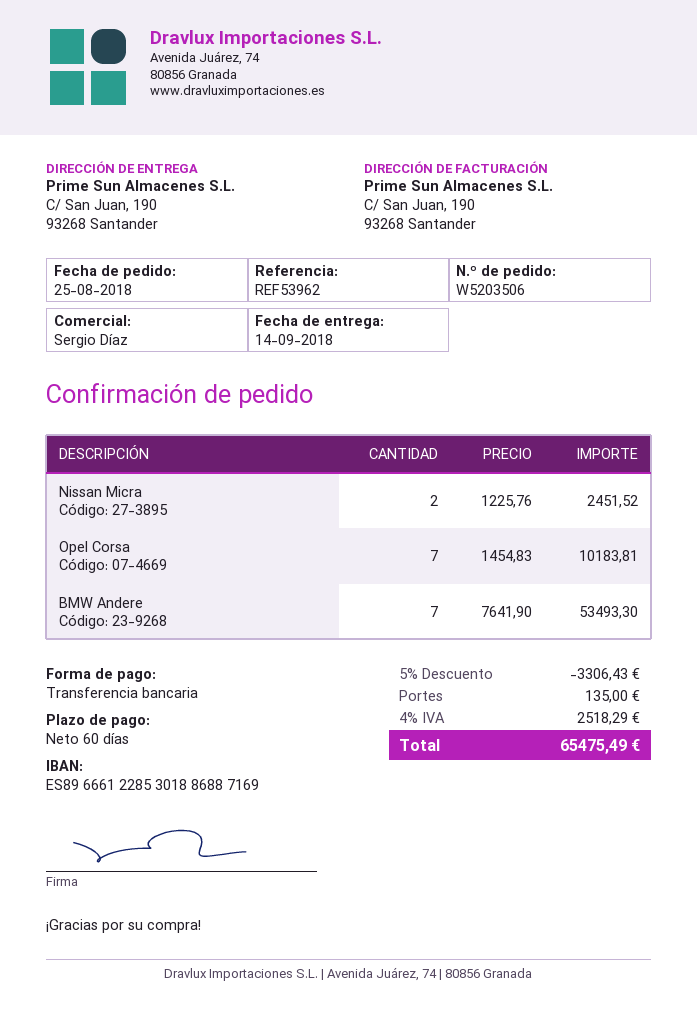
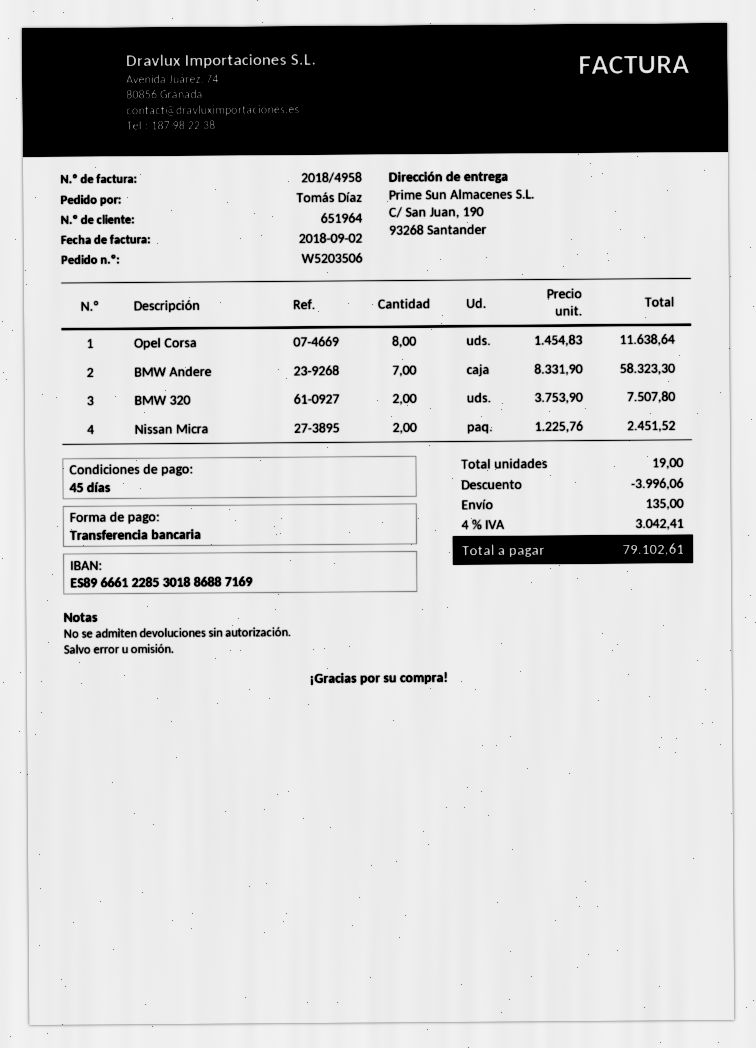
payment terms: 60 days -> 45 days
Opel Corsa: 7 x 1454.83 = 10183.81 -> 8 x 1454.83 = 11638.64
BMW Andere: 7 x 7641.90 = 53493.30 -> 7 x 8331.90 = 58323.30
BMW 320: none -> 2 x 3753.90 = 7507.80
discount: 3306.43 -> 3996.06
tax: 4% = 2518.29 -> 4% = 3042.41
total: 65475.49 -> 79102.61

